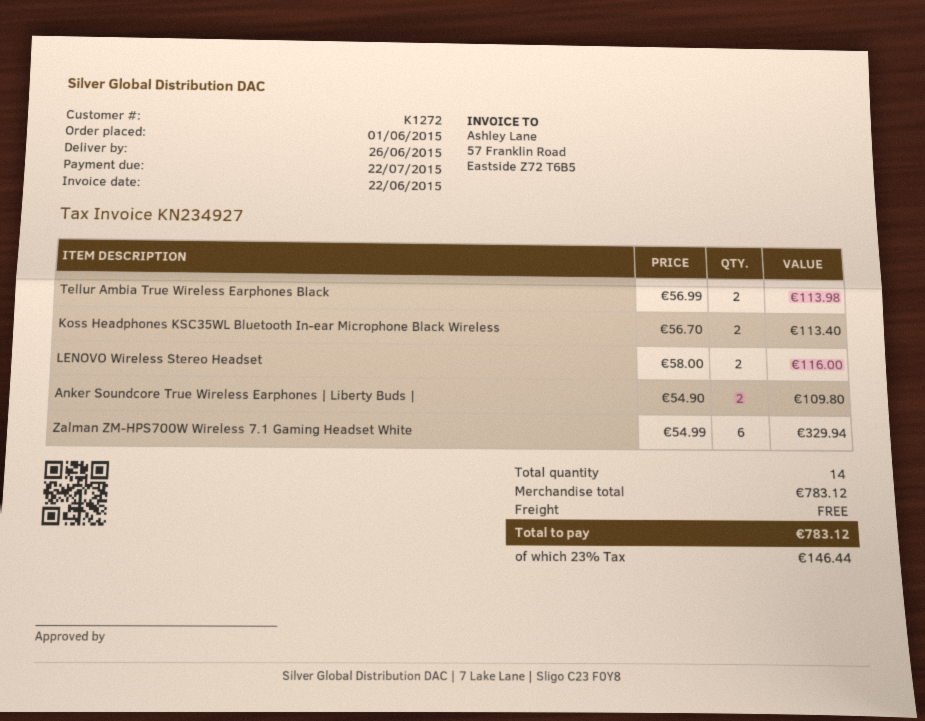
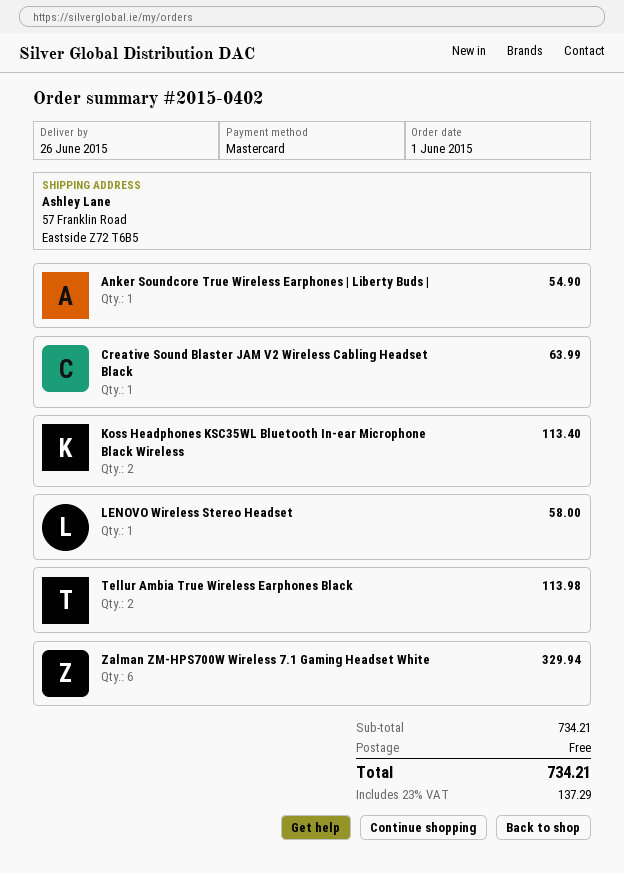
LENOVO Wireless Stereo Headset: 2 for 116.00 -> 1 for 58.00
Anker Soundcore True Wireless Earphones | Liberty Buds |: 2 for 109.80 -> 1 for 54.90
Creative Sound Blaster JAM V2 Wireless Cabling Headset Black: none -> 1 for 63.99
subtotal: 783.12 -> 734.21
tax: 23% = 146.44 -> 23% = 137.29
total: 783.12 -> 734.21

